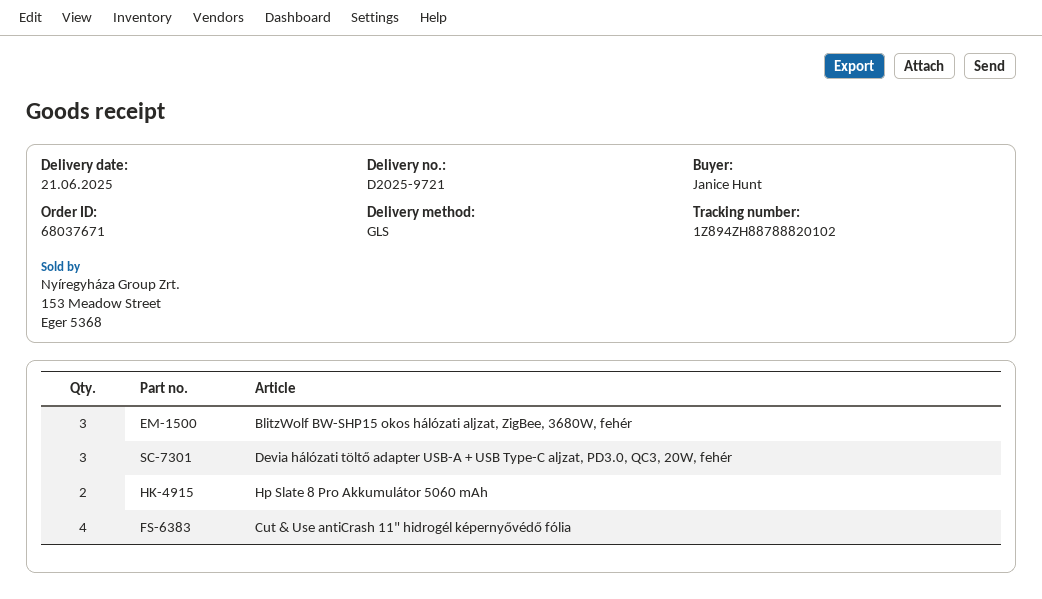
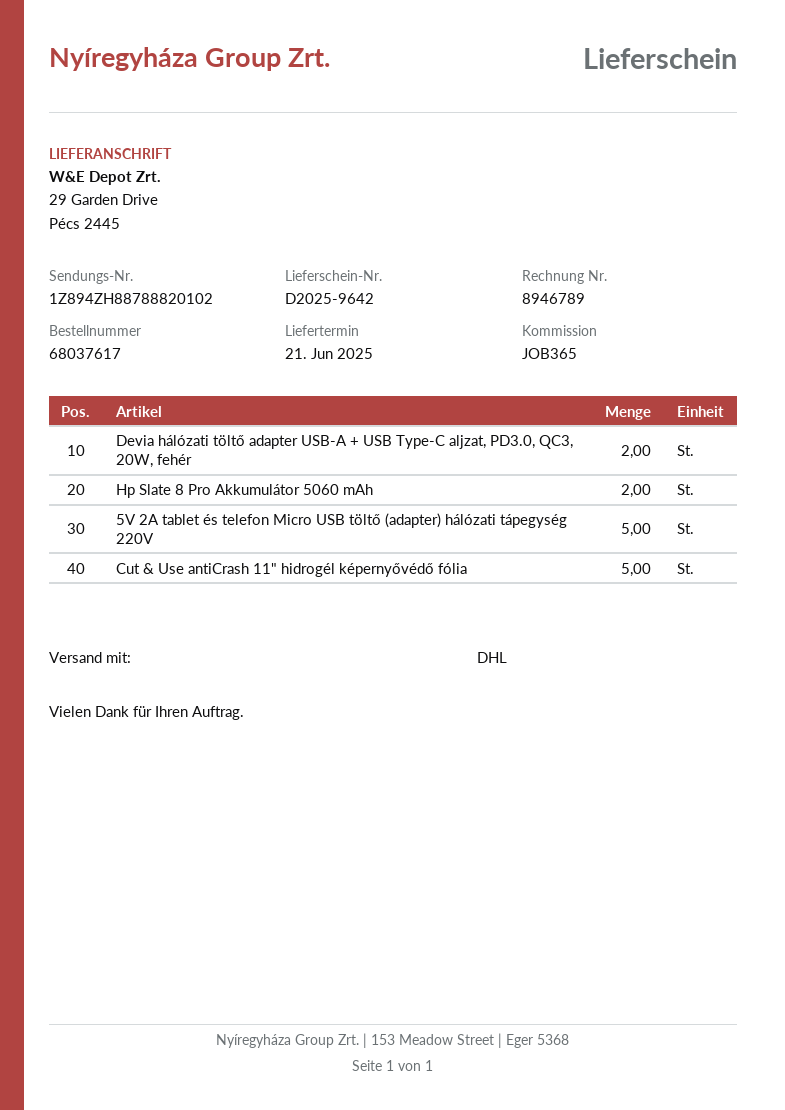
order number: 68037671 -> 68037617
delivery note number: D2025-9721 -> D2025-9642
shipping method: GLS -> DHL
BlitzWolf BW-SHP15 okos hálózati aljzat, ZigBee, 3680W, fehér: 3 -> none
Devia hálózati töltő adapter USB-A + USB Type-C aljzat, PD3.0, QC3, 20W, fehér: 3 -> 2
Cut & Use antiCrash 11" hidrogél képernyővédő fólia: 4 -> 5
5V 2A tablet és telefon Micro USB töltő (adapter) hálózati tápegység 220V: none -> 5

